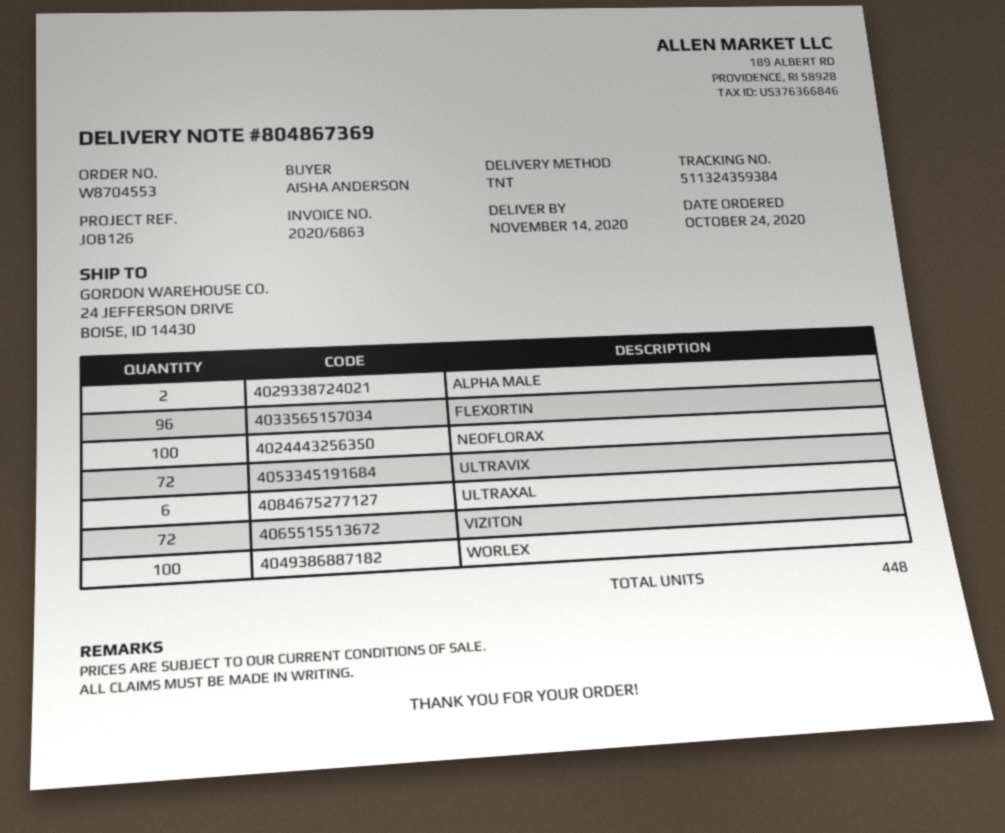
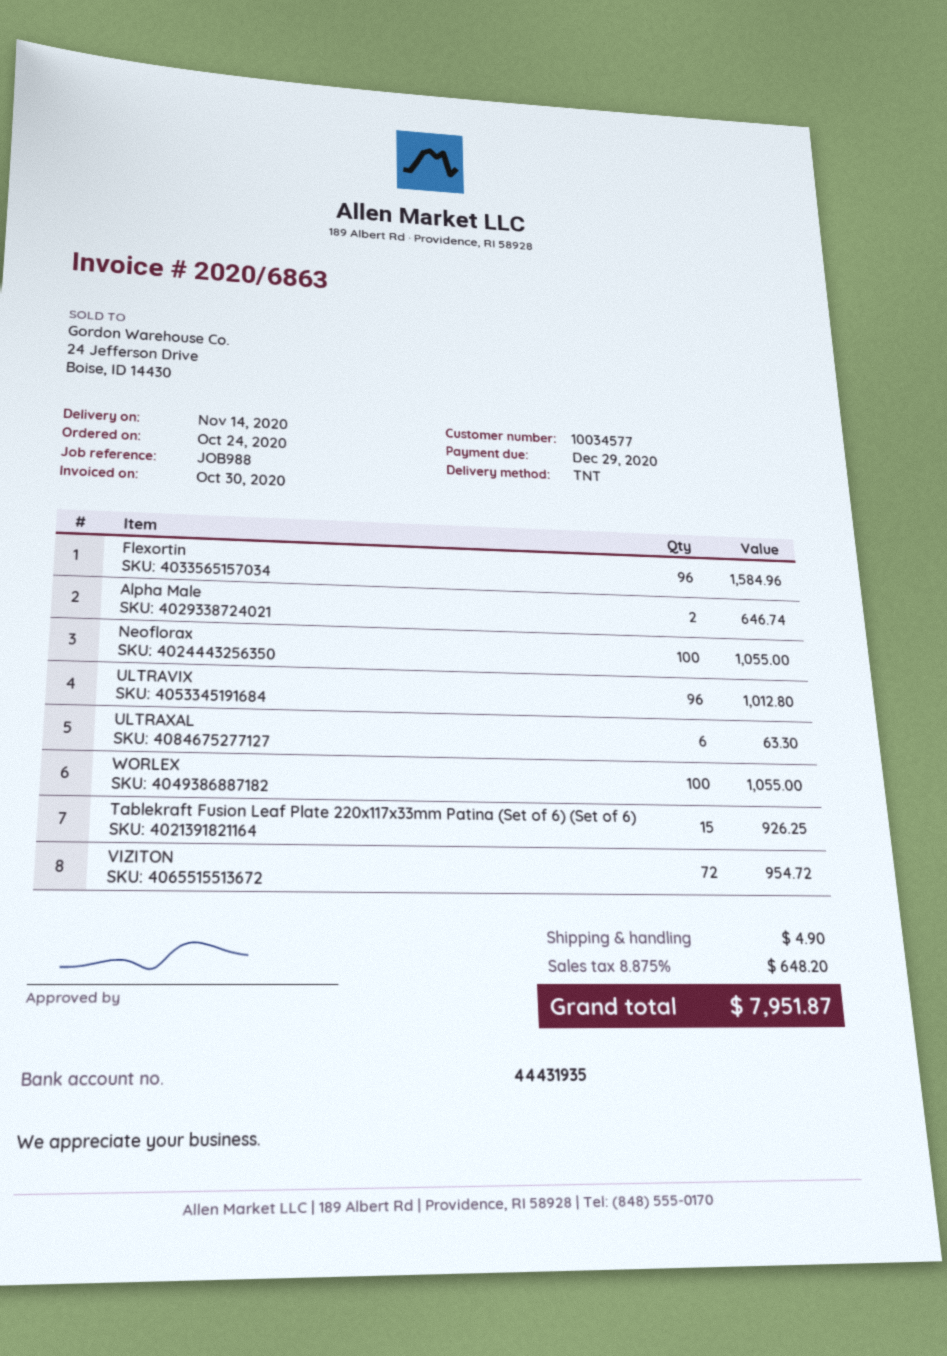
reference: JOB126 -> JOB988
ULTRAVIX: 72 -> 96
Tablekraft Fusion Leaf Plate 220x117x33mm Patina (Set of 6) (Set of 6): none -> 15

